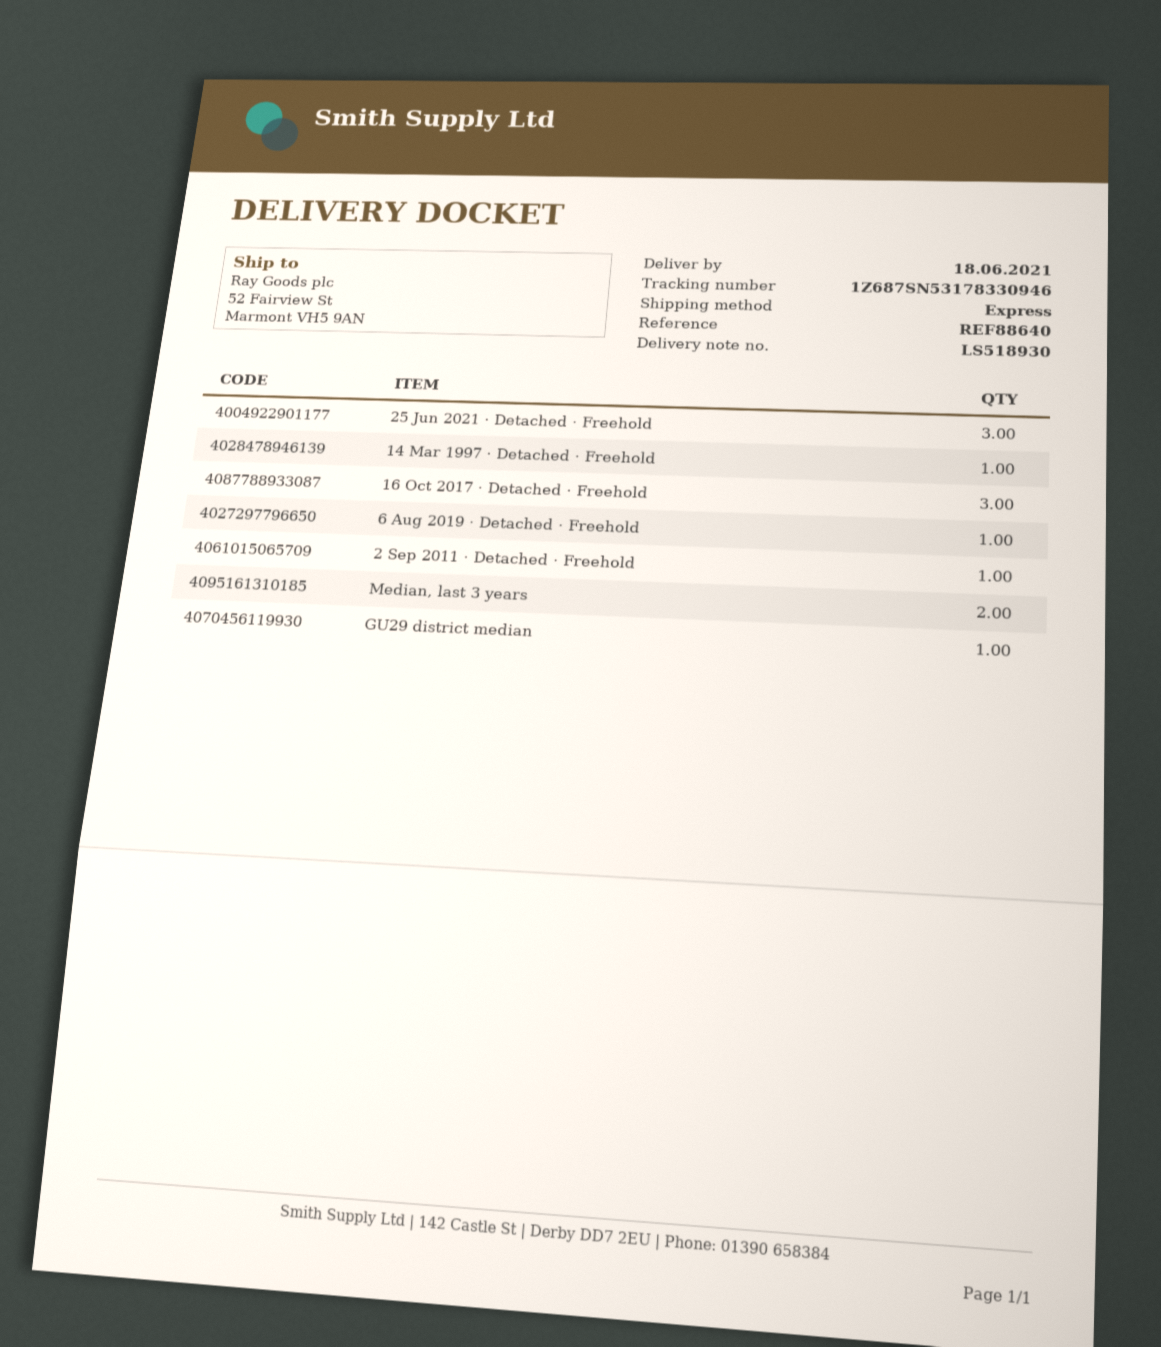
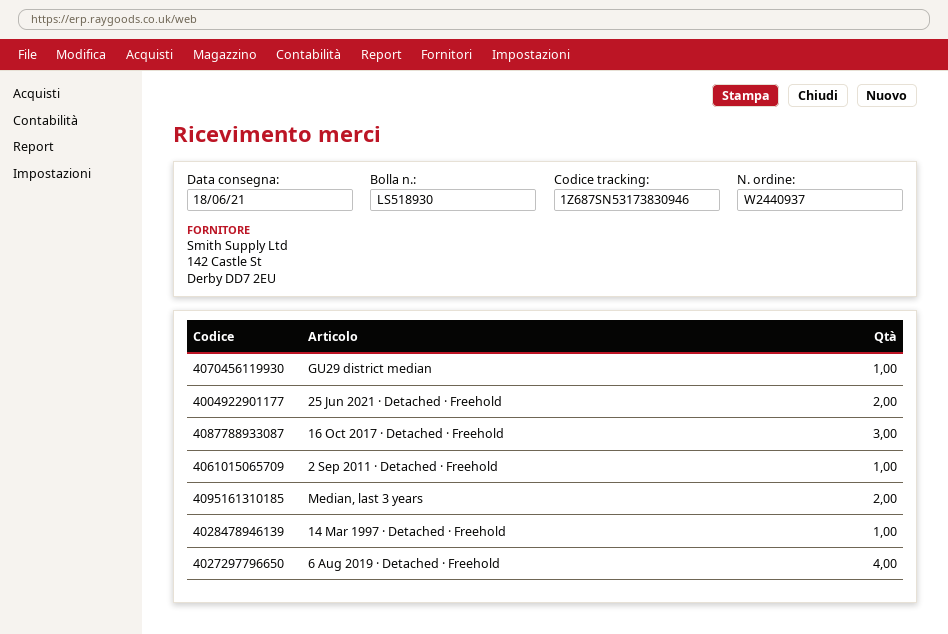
tracking number: 1Z687SN53178330946 -> 1Z687SN53173830946
25 Jun 2021 · Detached · Freehold: 3 -> 2
6 Aug 2019 · Detached · Freehold: 1 -> 4

